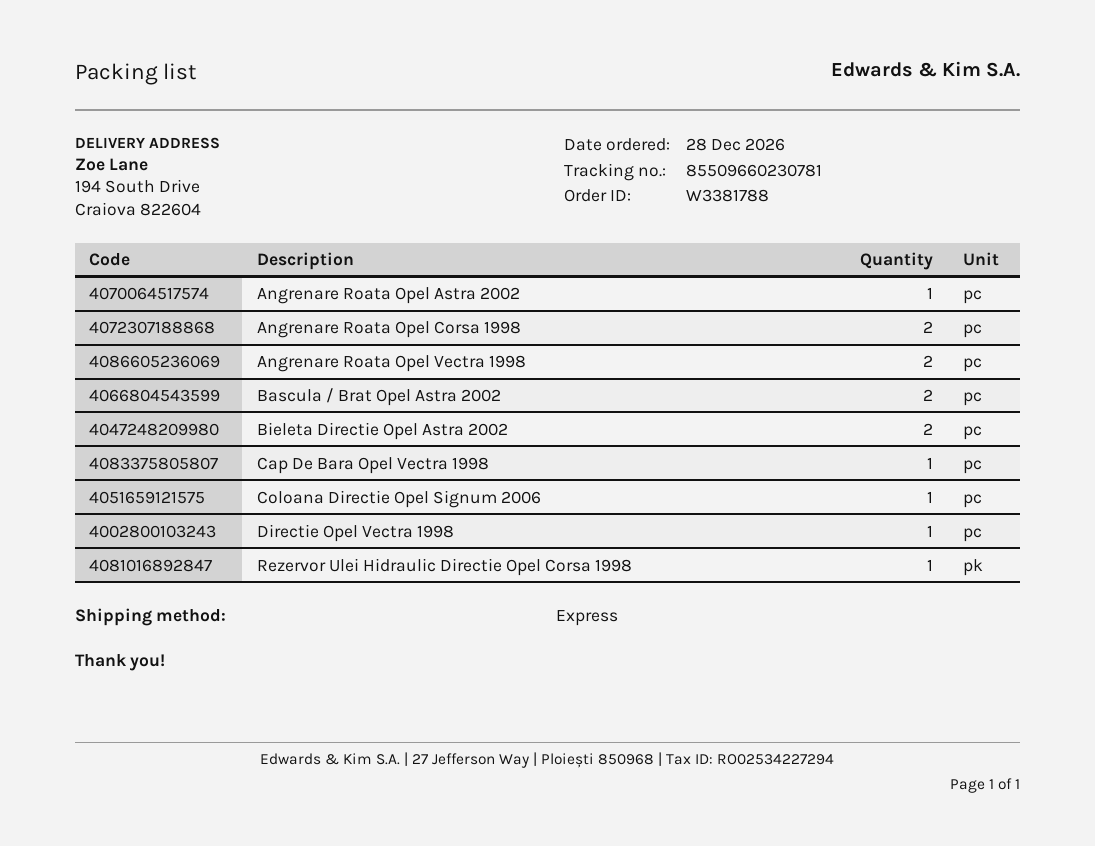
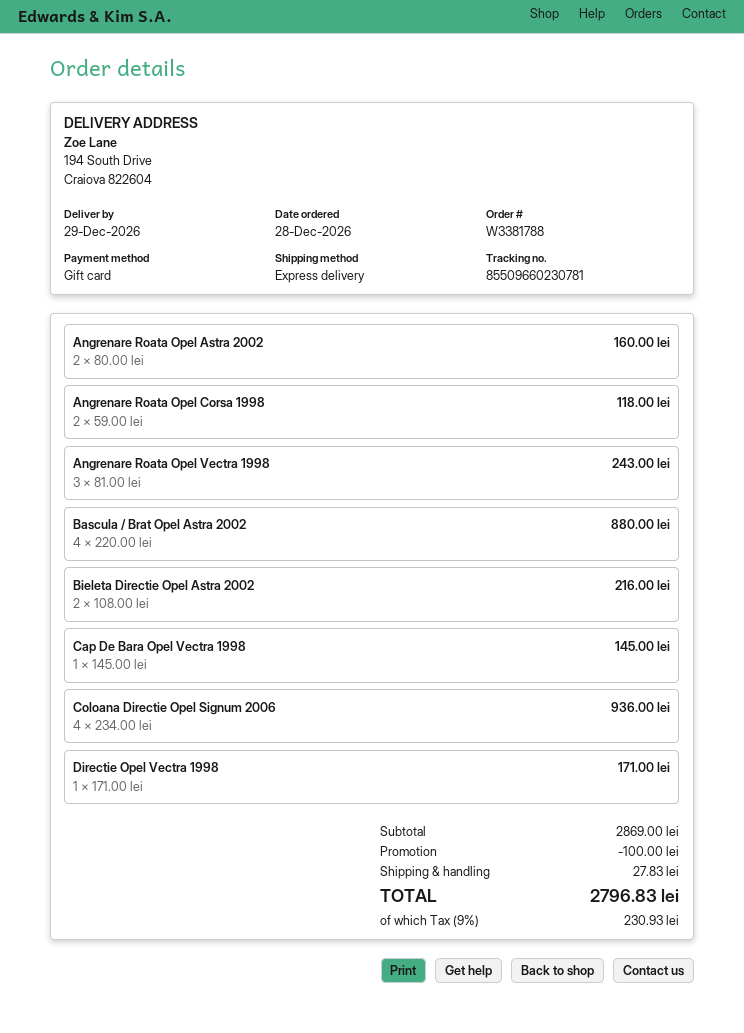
Angrenare Roata Opel Astra 2002: 1 -> 2
Angrenare Roata Opel Vectra 1998: 2 -> 3
Bascula / Brat Opel Astra 2002: 2 -> 4
Coloana Directie Opel Signum 2006: 1 -> 4
Rezervor Ulei Hidraulic Directie Opel Corsa 1998: 1 -> none

